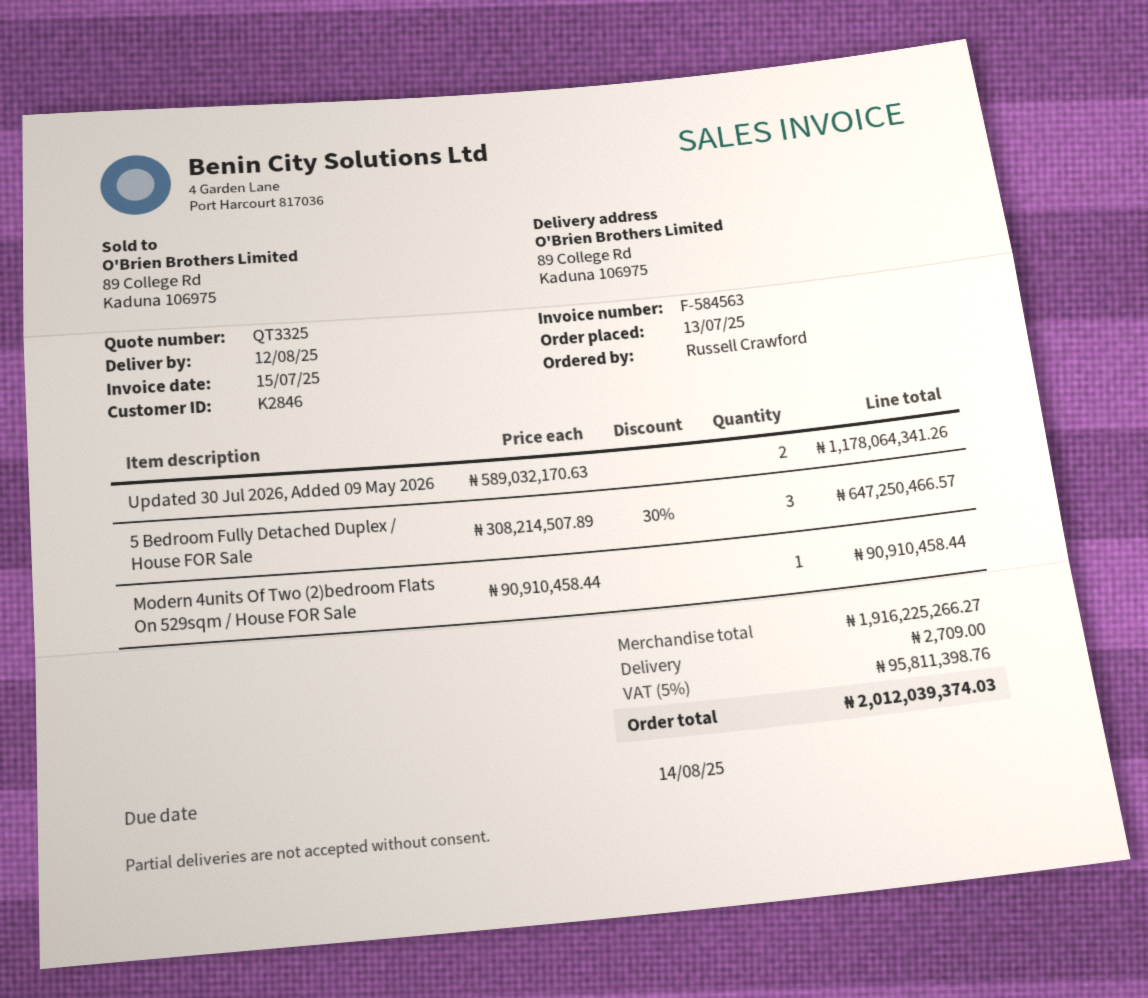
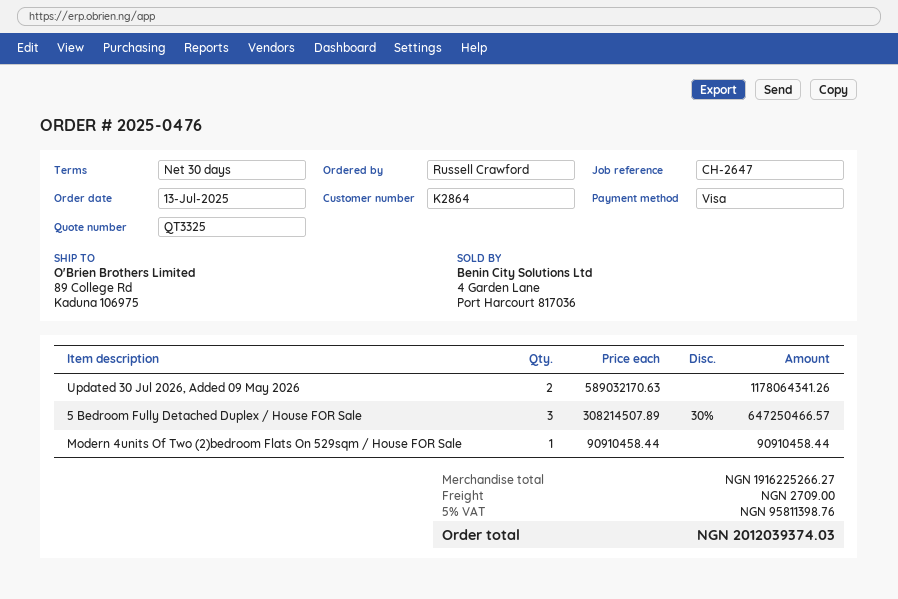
customer number: K2846 -> K2864

